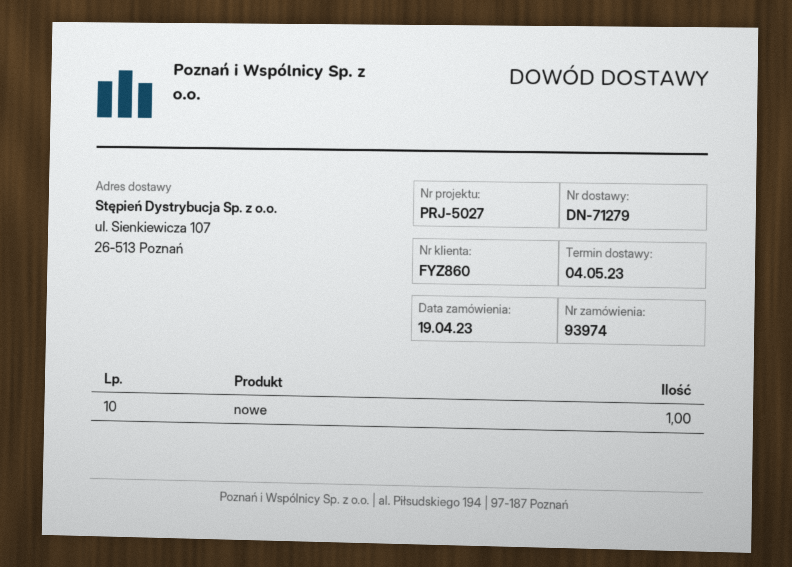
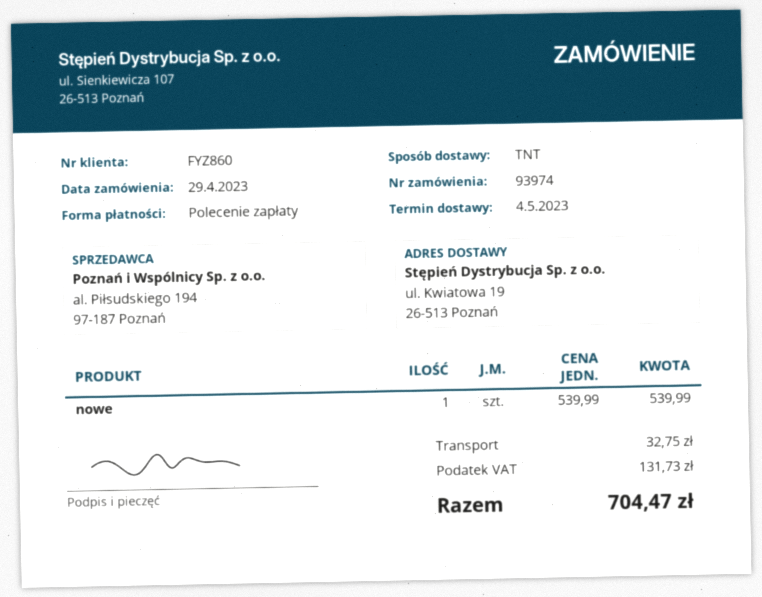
order date: 2023-04-19 -> 2023-04-29
ship to: ul. Sienkiewicza 107, 26-513 Poznań -> ul. Kwiatowa 19, 26-513 Poznań

